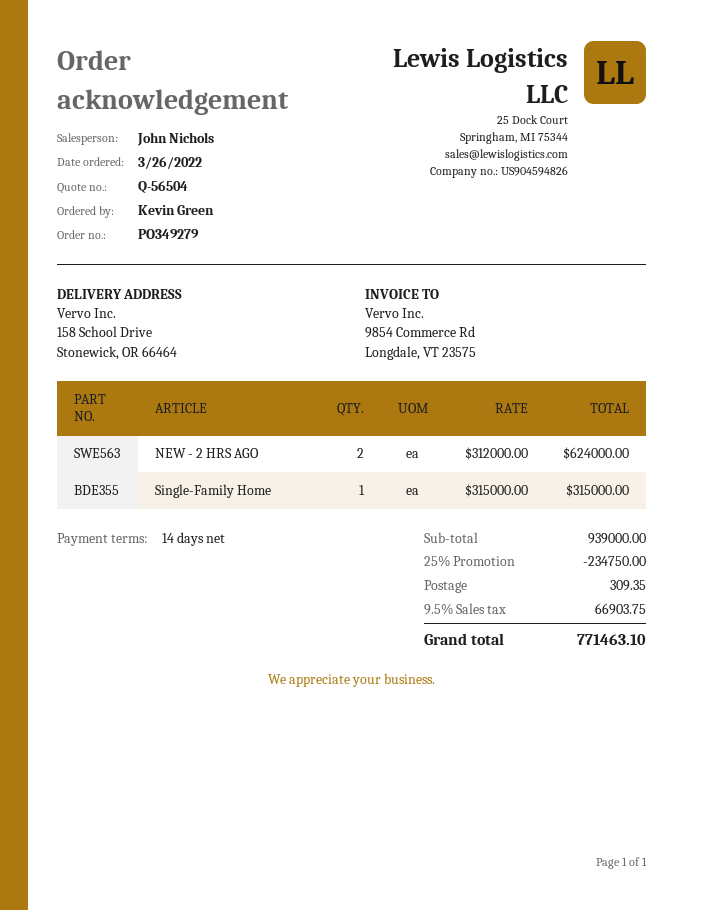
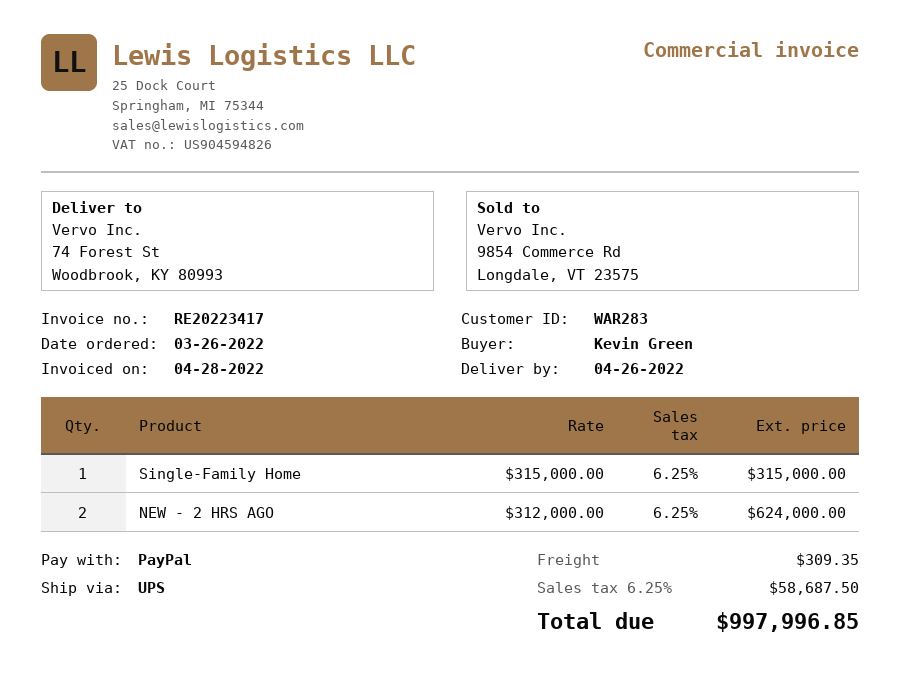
ship to: 158 School Drive, Stonewick, OR 66464 -> 74 Forest St, Woodbrook, KY 80993
discount: 25% = 234750.00 -> none
tax: 9.5% = 66903.75 -> 6.25% = 58687.50
total: 771463.10 -> 997996.85

